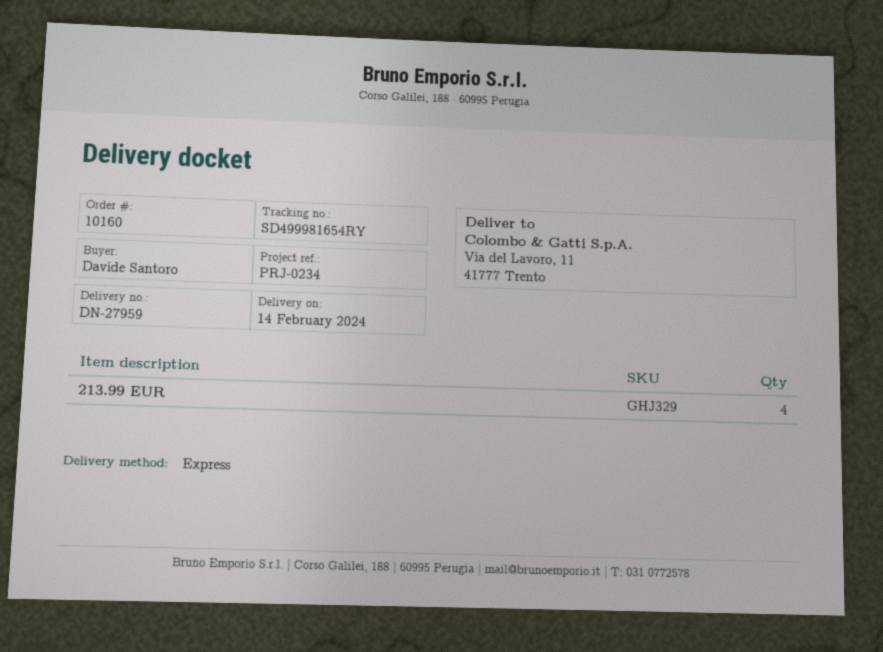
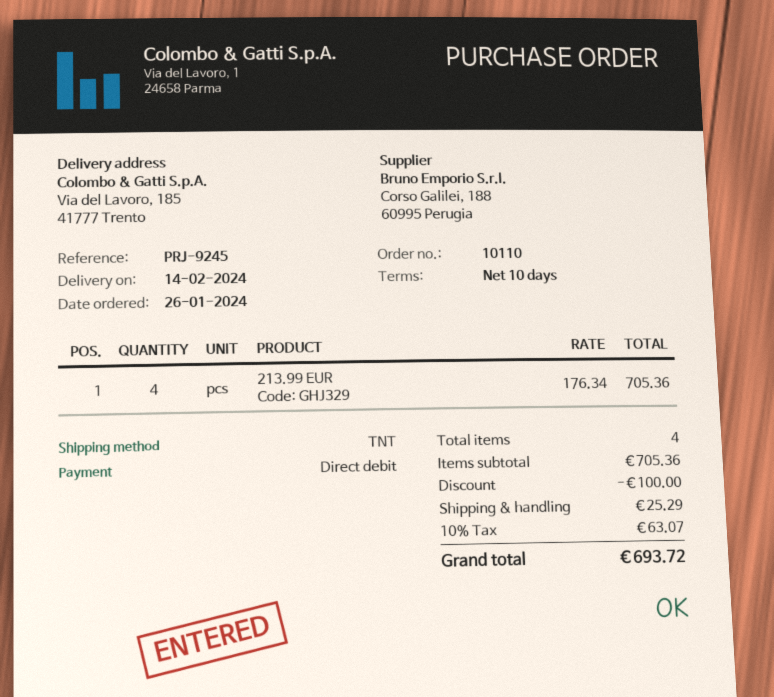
order number: 10160 -> 10110
reference: PRJ-0234 -> PRJ-9245
shipping method: express -> TNT
ship to: Via del Lavoro, 11, 41777 Trento -> Via del Lavoro, 185, 41777 Trento

